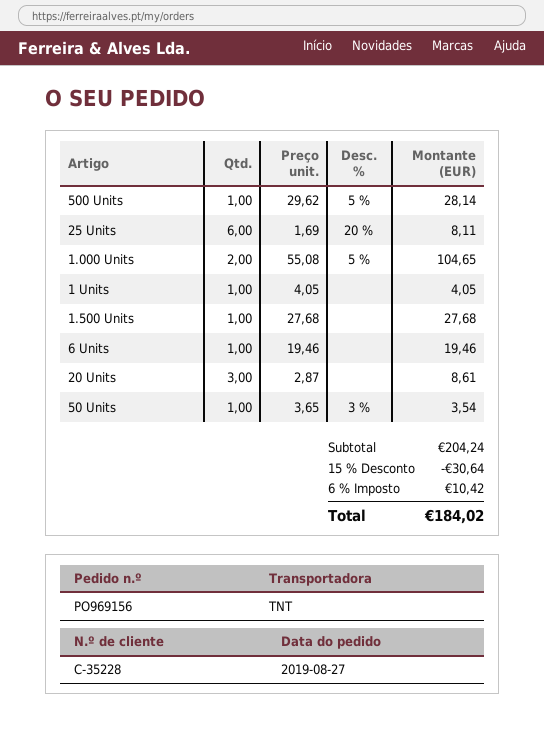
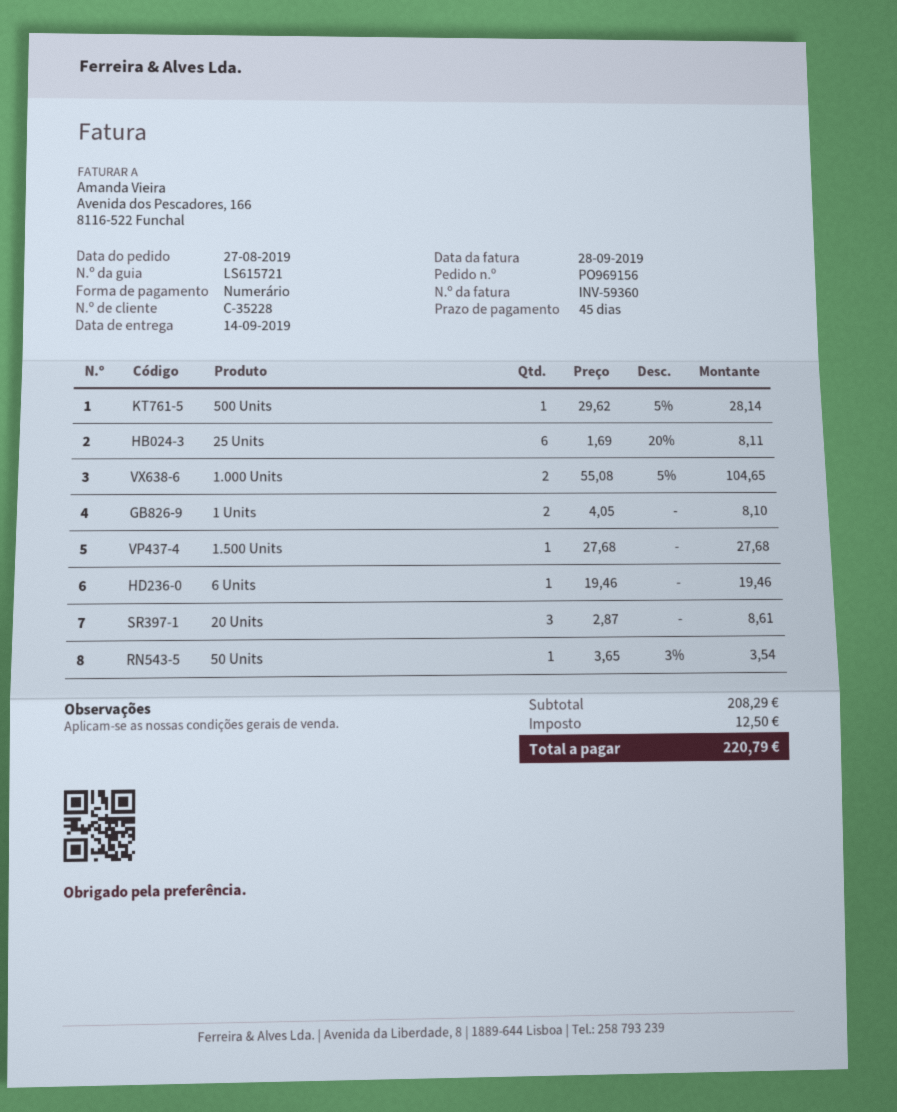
1 Units: 1 x 4.05 = 4.05 -> 2 x 4.05 = 8.10
subtotal: 204.24 -> 208.29
discount: 15% = 30.64 -> none
tax: 10.42 -> 12.50
total: 184.02 -> 220.79

